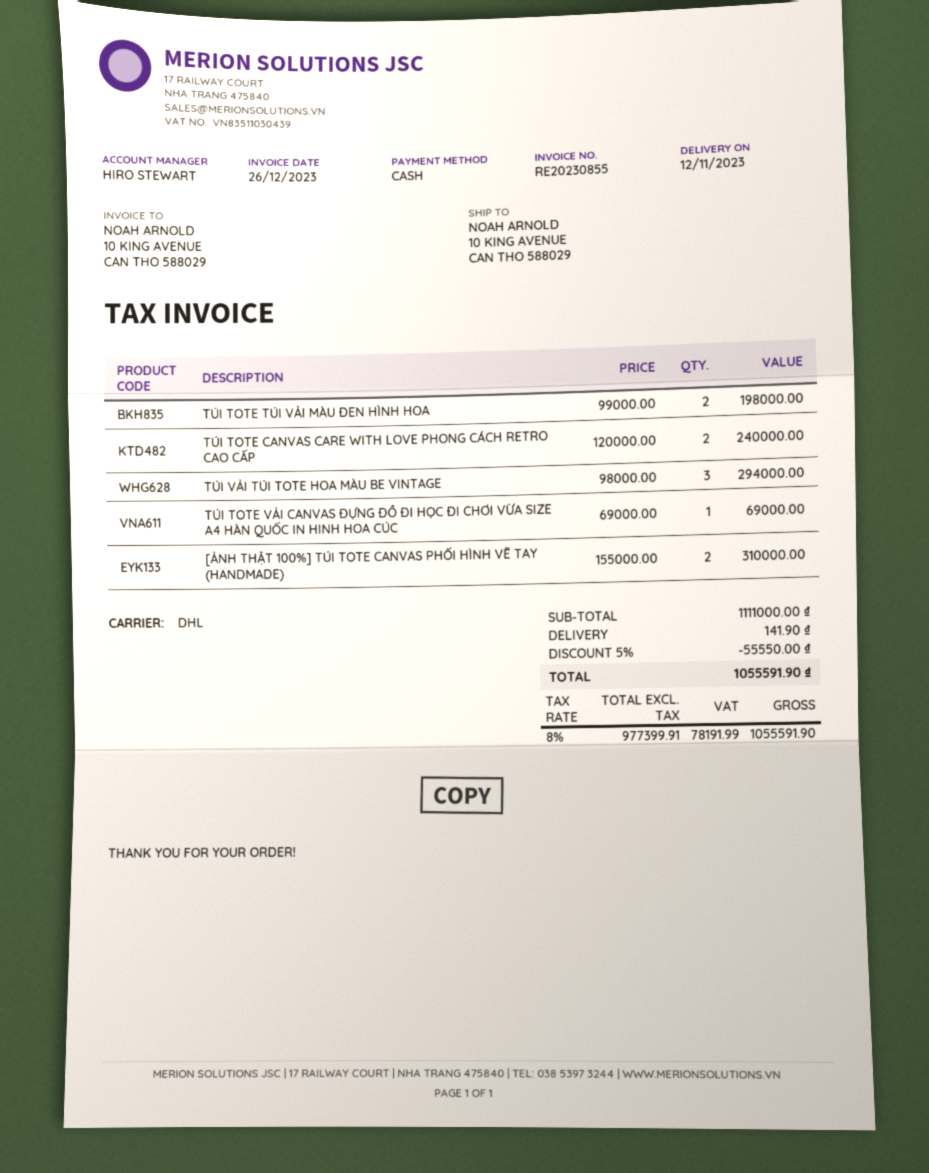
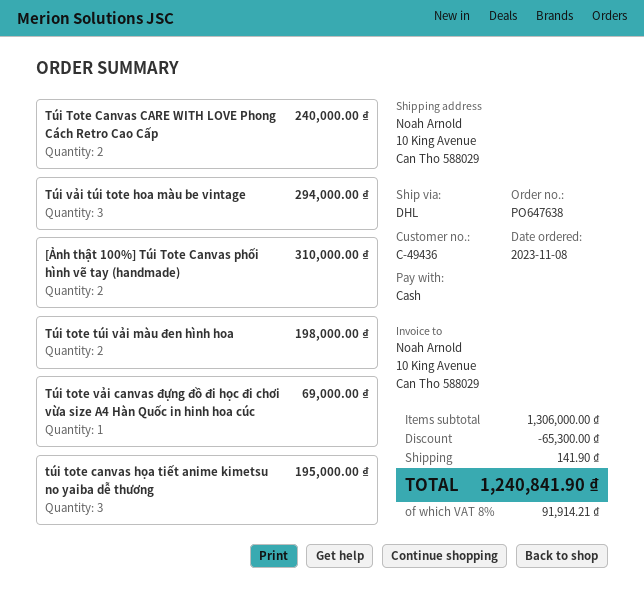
túi tote canvas họa tiết anime kimetsu no yaiba dễ thương: none -> 3 for 195000.00
subtotal: 1111000.00 -> 1306000.00
discount: 55550.00 -> 65300.00
tax: 8% = 78191.99 -> 8% = 91914.21
total: 1055591.90 -> 1240841.90

